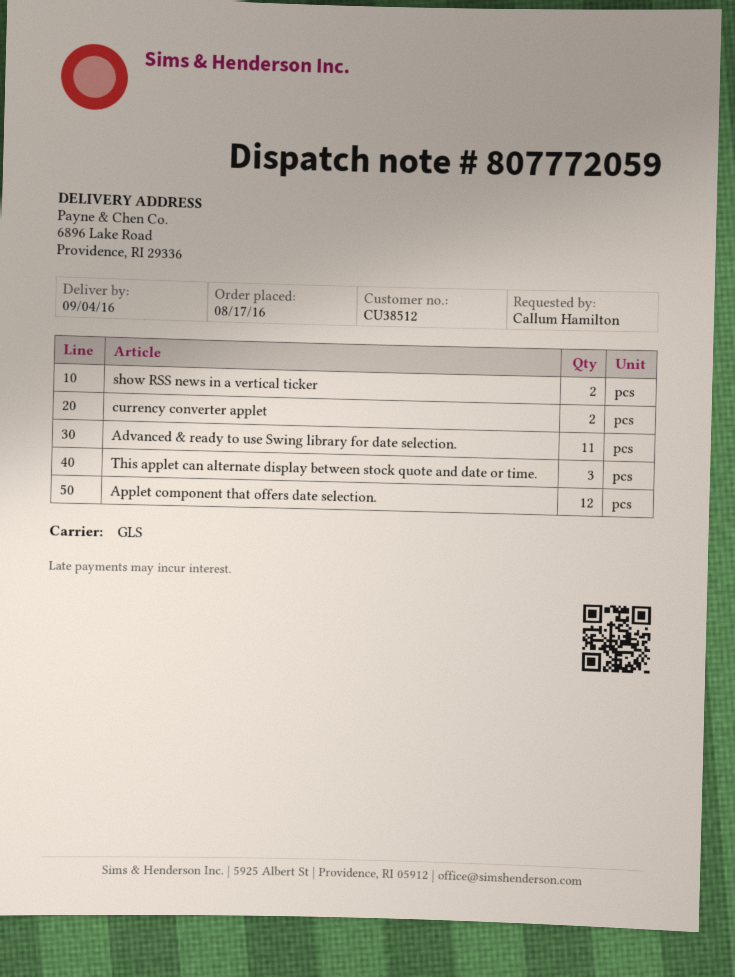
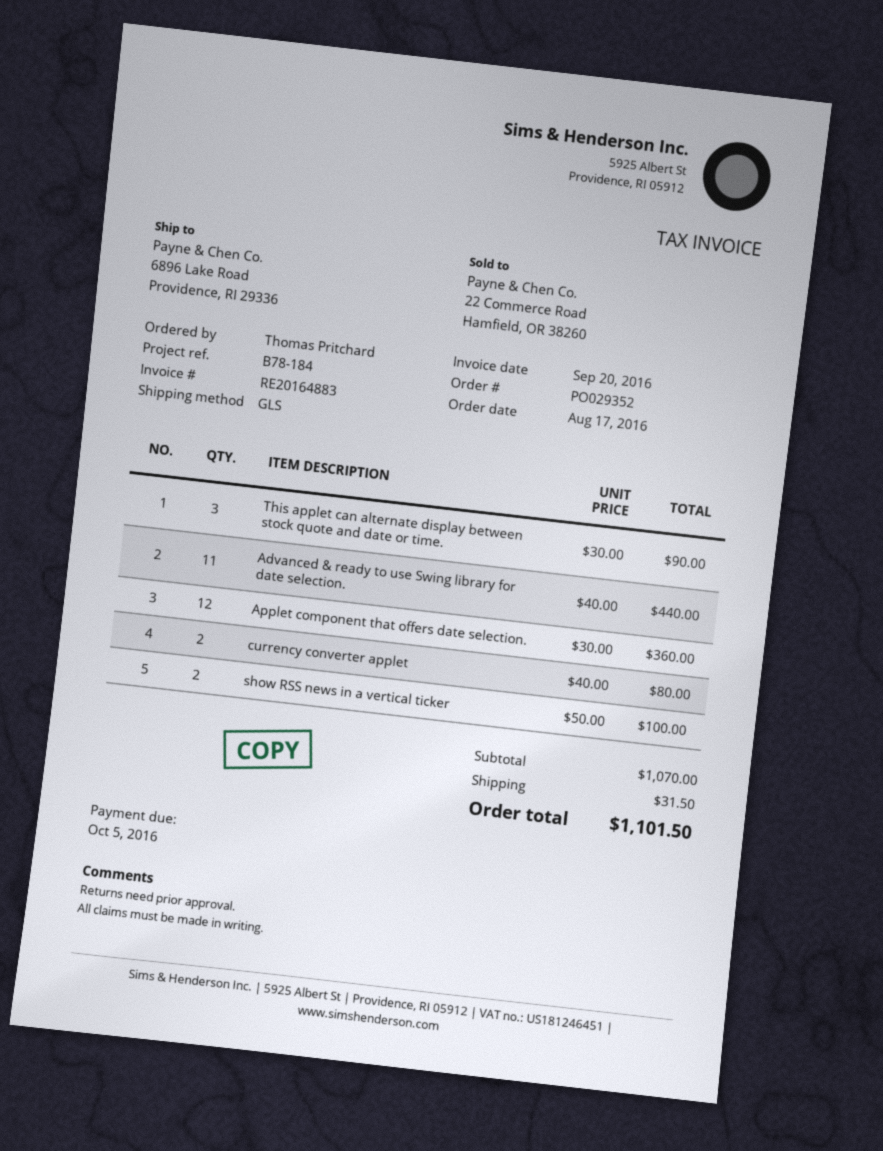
ordered by: Callum Hamilton -> Thomas Pritchard

